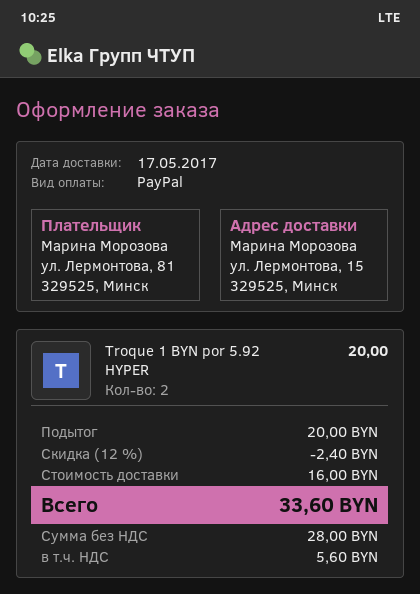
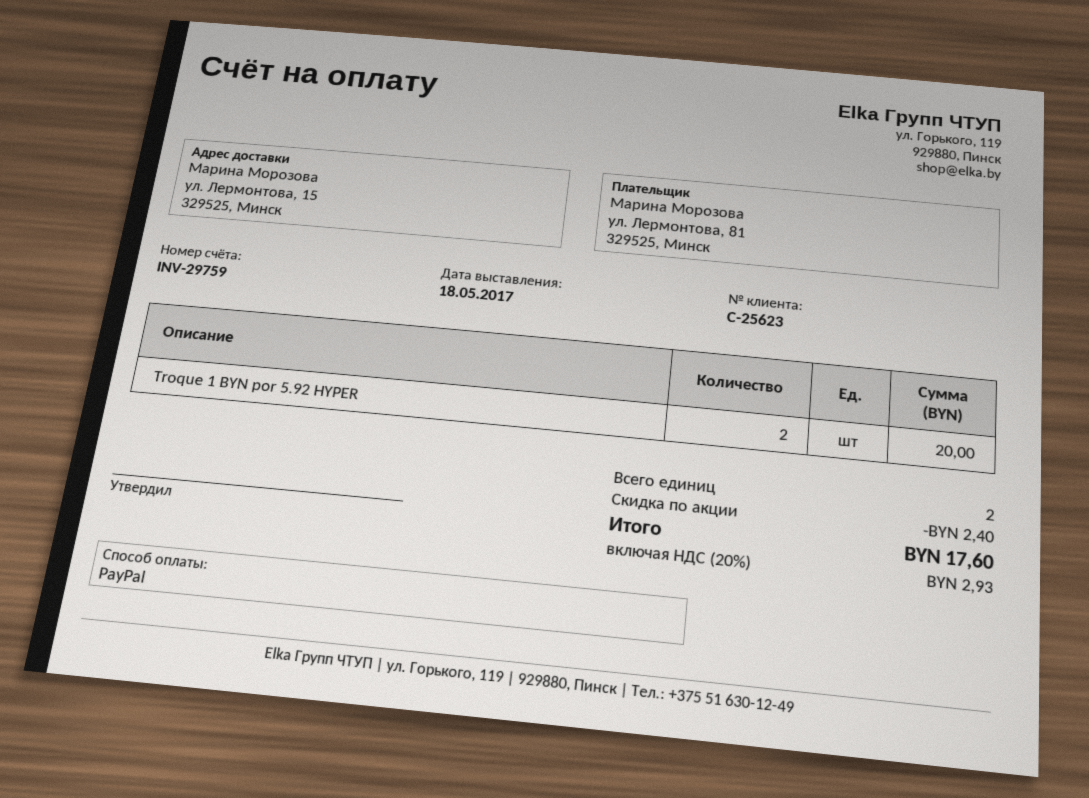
shipping: 16.00 -> none
tax: 5.60 -> 2.93
total: 33.60 -> 17.60

